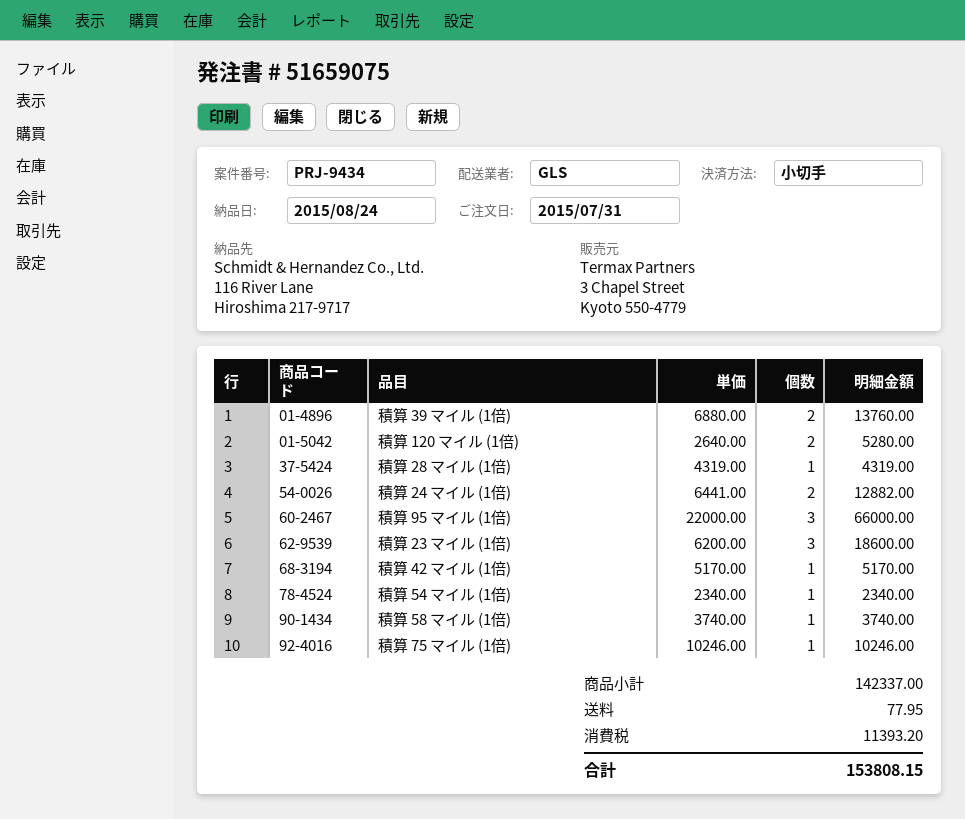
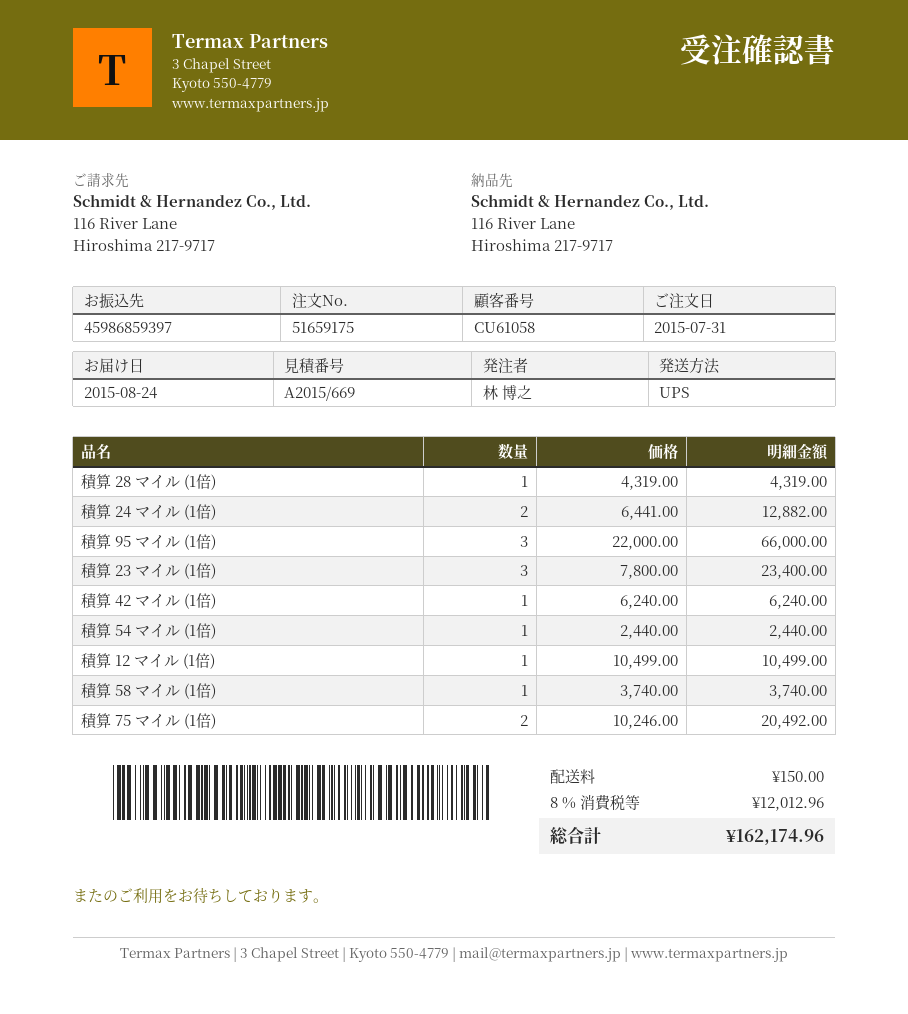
order number: 51659075 -> 51659175
shipping method: GLS -> UPS
積算 39 マイル (1倍): 2 x 6880.00 = 13760.00 -> none
積算 120 マイル (1倍): 2 x 2640.00 = 5280.00 -> none
積算 23 マイル (1倍): 3 x 6200.00 = 18600.00 -> 3 x 7800.00 = 23400.00
積算 42 マイル (1倍): 1 x 5170.00 = 5170.00 -> 1 x 6240.00 = 6240.00
積算 54 マイル (1倍): 1 x 2340.00 = 2340.00 -> 1 x 2440.00 = 2440.00
積算 75 マイル (1倍): 1 x 10246.00 = 10246.00 -> 2 x 10246.00 = 20492.00
積算 12 マイル (1倍): none -> 1 x 10499.00 = 10499.00
shipping: 77.95 -> 150.00
tax: 11393.20 -> 12012.96
total: 153808.15 -> 162174.96

